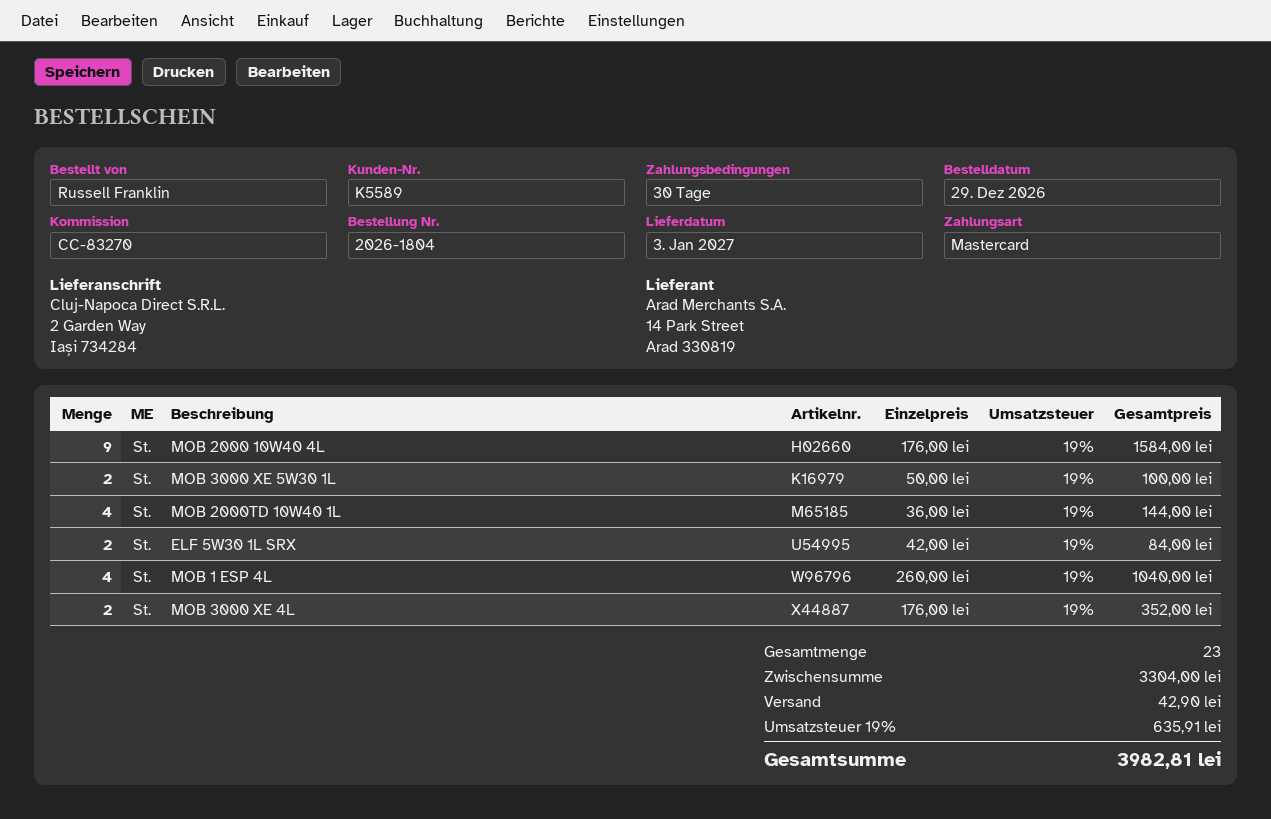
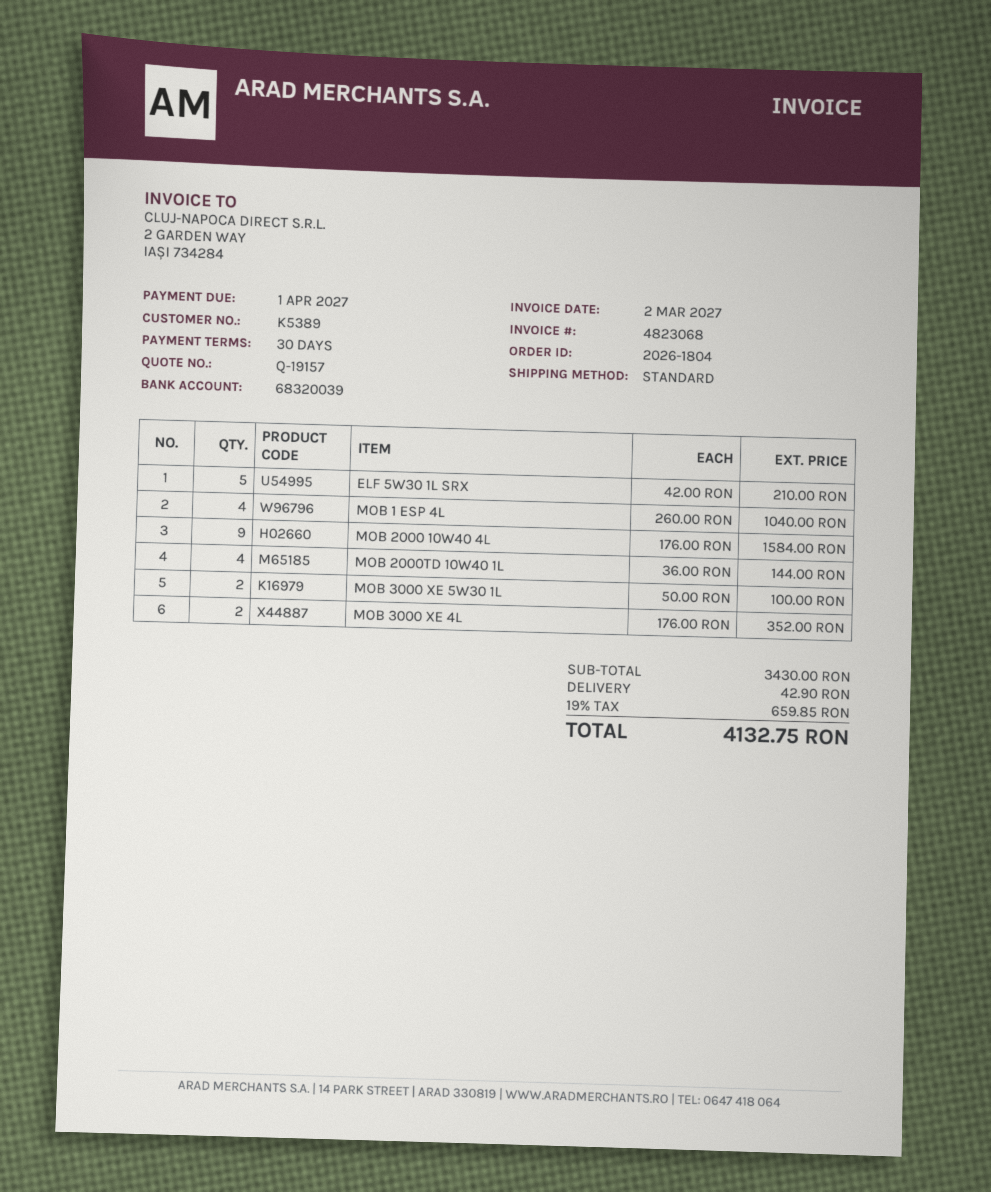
customer number: K5589 -> K5389
ELF 5W30 1L SRX: 2 x 42.00 = 84.00 -> 5 x 42.00 = 210.00
subtotal: 3304.00 -> 3430.00
tax: 19% = 635.91 -> 19% = 659.85
total: 3982.81 -> 4132.75

